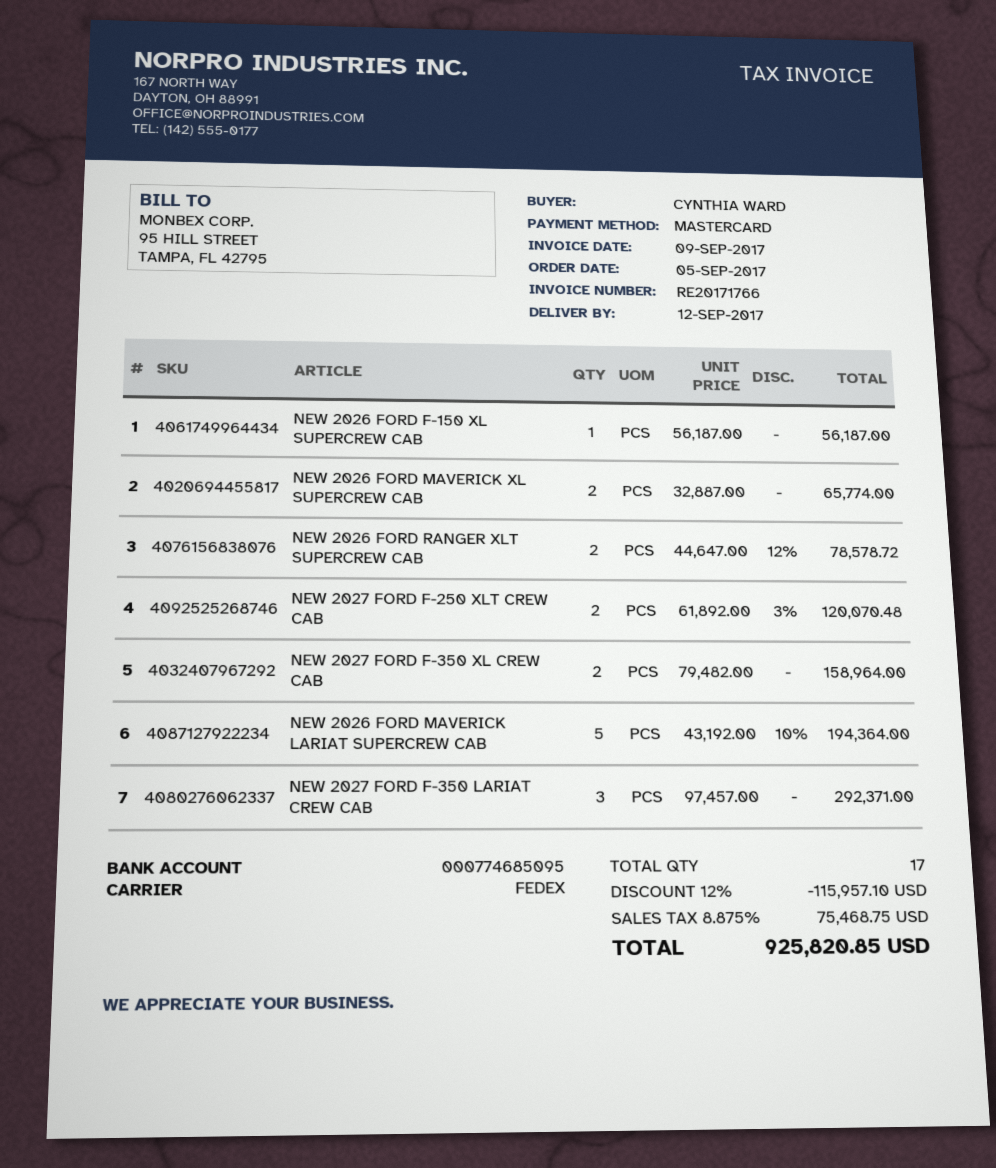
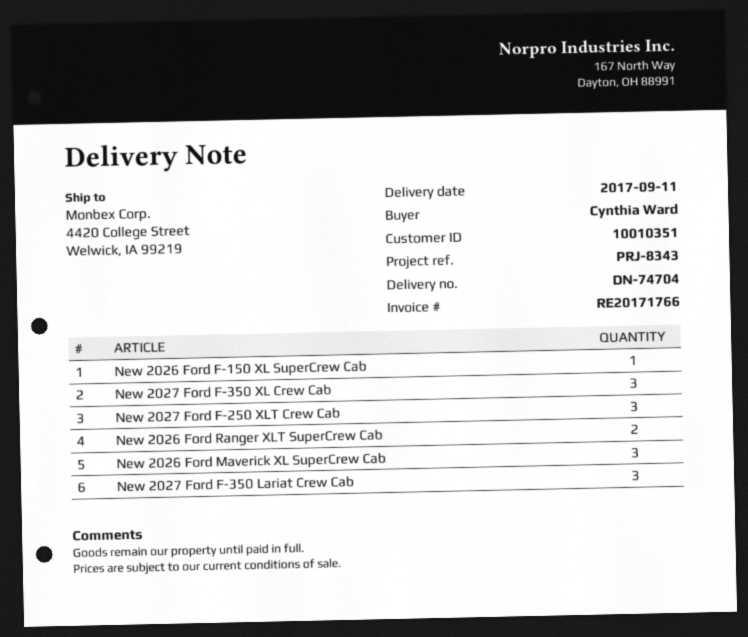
delivery date: 2017-09-12 -> 2017-09-11
NEW 2026 FORD MAVERICK XL SUPERCREW CAB: 2 -> 3
NEW 2027 FORD F-250 XLT CREW CAB: 2 -> 3
NEW 2027 FORD F-350 XL CREW CAB: 2 -> 3
NEW 2026 FORD MAVERICK LARIAT SUPERCREW CAB: 5 -> none

